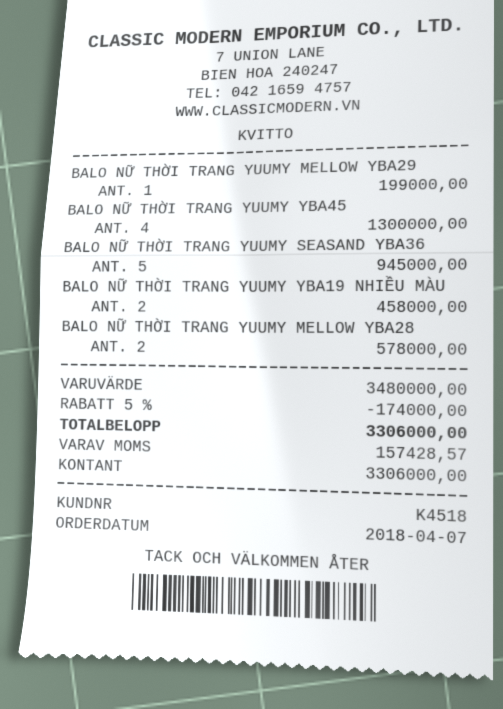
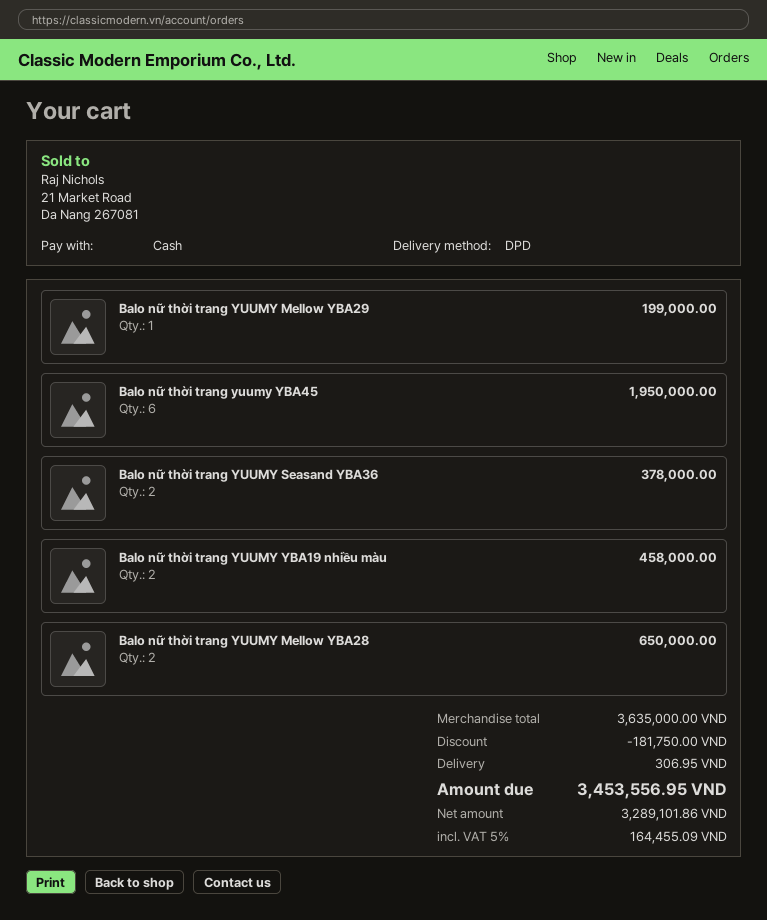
BALO NỮ THỜI TRANG YUUMY YBA45: 4 for 1300000.00 -> 6 for 1950000.00
BALO NỮ THỜI TRANG YUUMY SEASAND YBA36: 5 for 945000.00 -> 2 for 378000.00
BALO NỮ THỜI TRANG YUUMY MELLOW YBA28: 2 for 578000.00 -> 2 for 650000.00
subtotal: 3480000.00 -> 3635000.00
discount: 174000.00 -> 181750.00
shipping: none -> 306.95
tax: 157428.57 -> 164455.09
total: 3306000.00 -> 3453556.95

